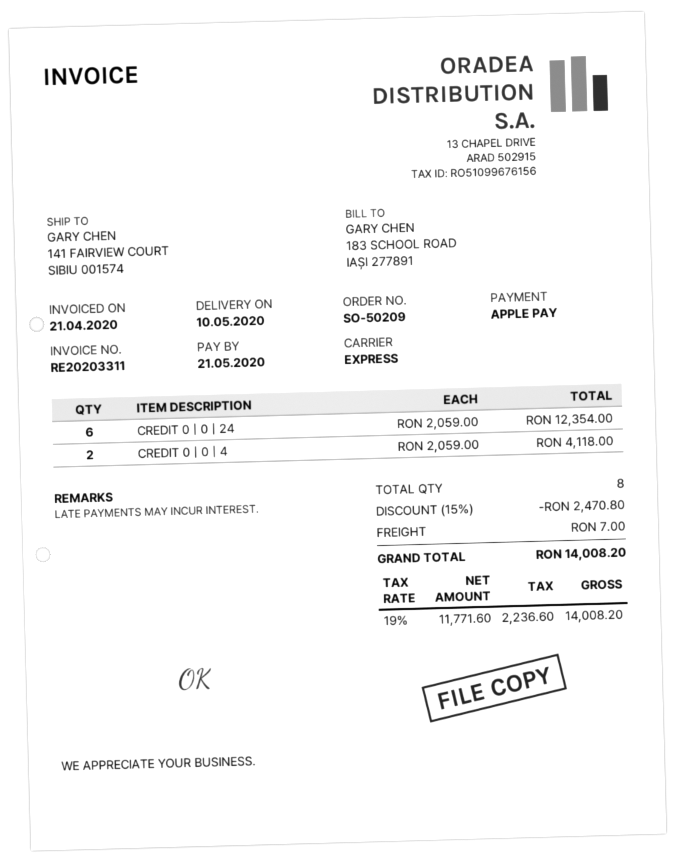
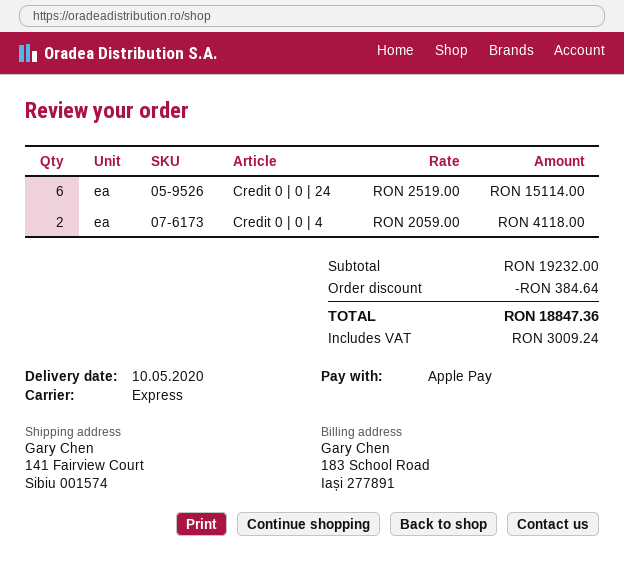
CREDIT 0 | 0 | 24: 6 x 2059.00 = 12354.00 -> 6 x 2519.00 = 15114.00
discount: 2470.80 -> 384.64
shipping: 7.00 -> none
tax: 2236.60 -> 3009.24
total: 14008.20 -> 18847.36

